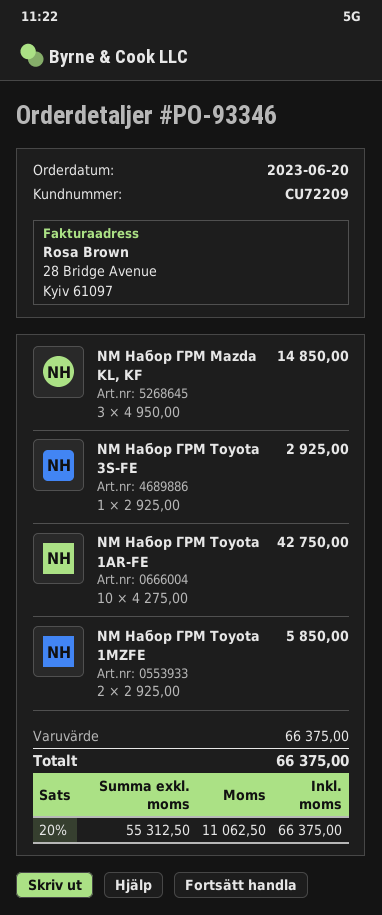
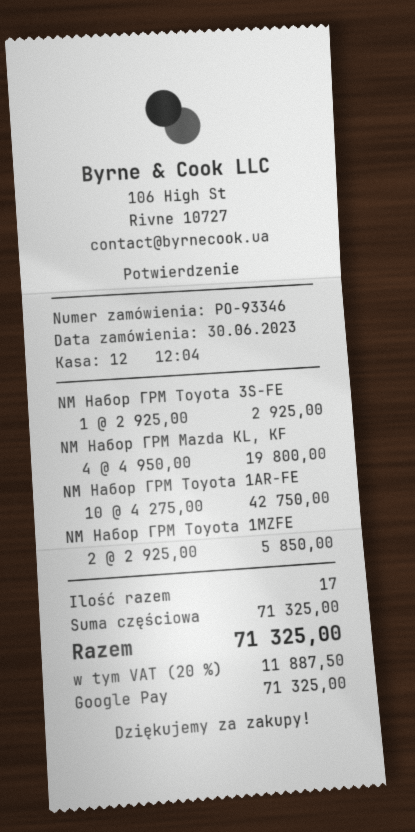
order date: 2023-06-20 -> 2023-06-30
NM Набор ГРМ Mazda KL, KF: 3 x 4950.00 = 14850.00 -> 4 x 4950.00 = 19800.00
subtotal: 66375.00 -> 71325.00
tax: 20% = 11062.50 -> 20% = 11887.50
total: 66375.00 -> 71325.00

